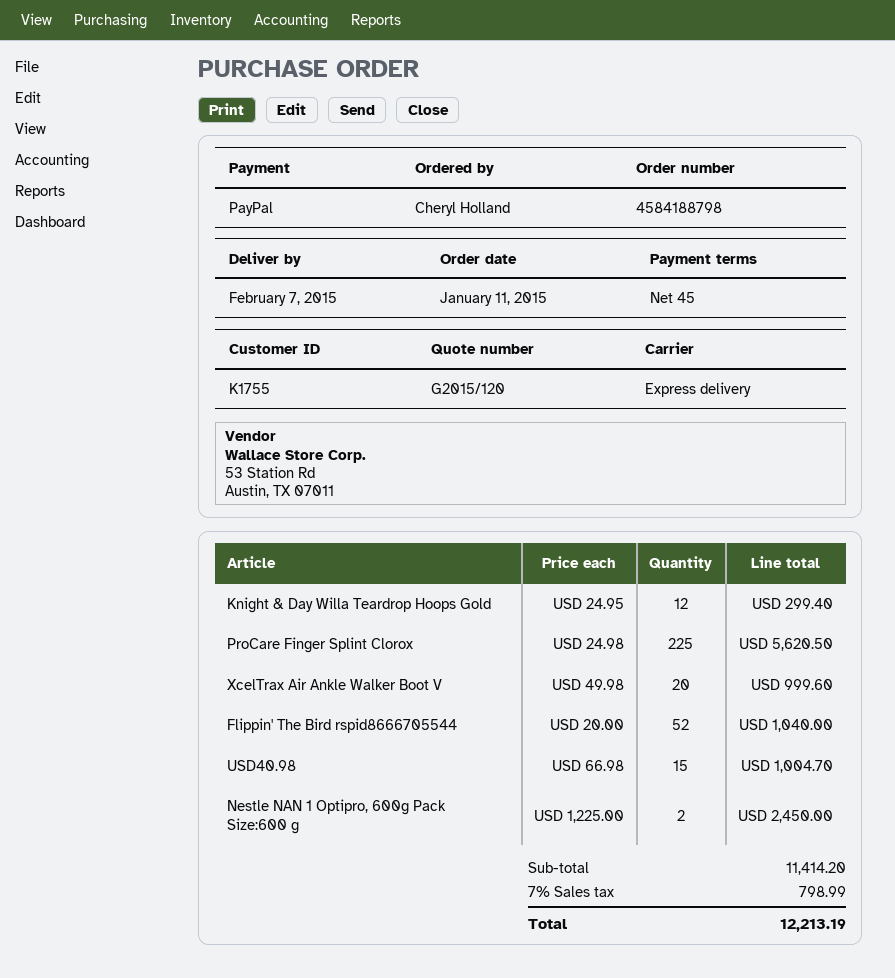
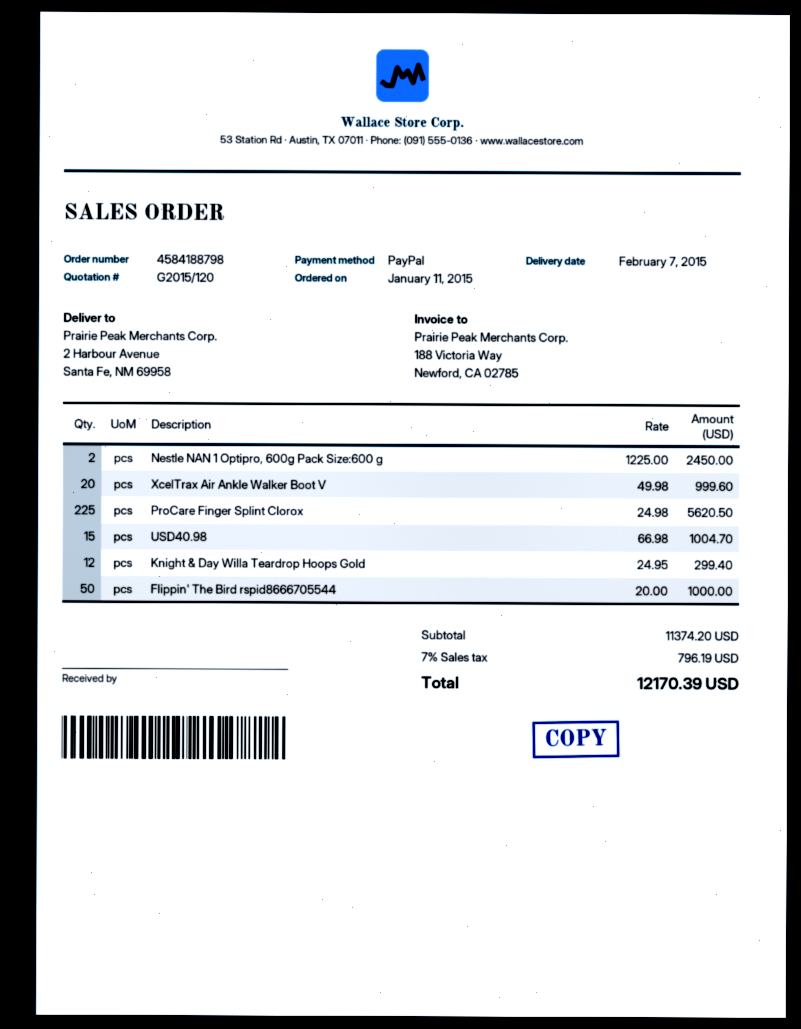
Flippin' The Bird rspid8666705544: 52 x 20.00 = 1040.00 -> 50 x 20.00 = 1000.00
subtotal: 11414.20 -> 11374.20
tax: 7% = 798.99 -> 7% = 796.19
total: 12213.19 -> 12170.39

